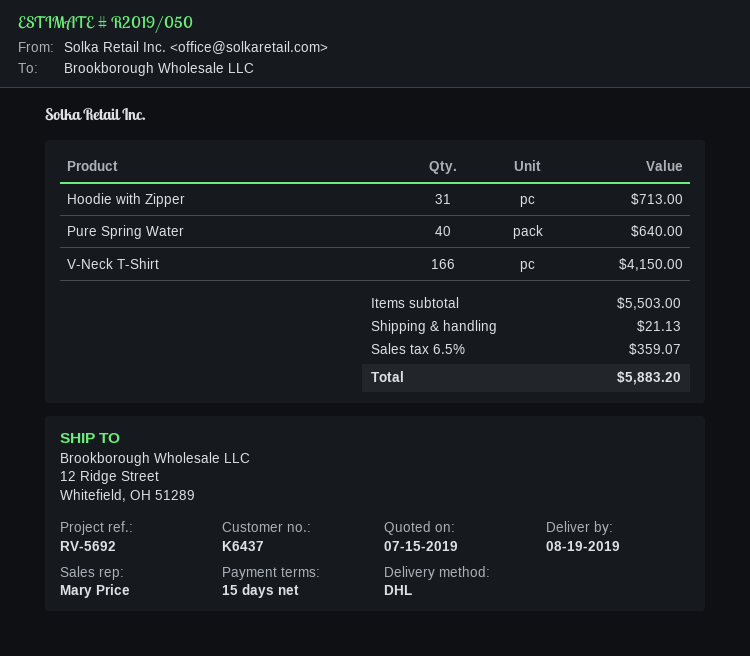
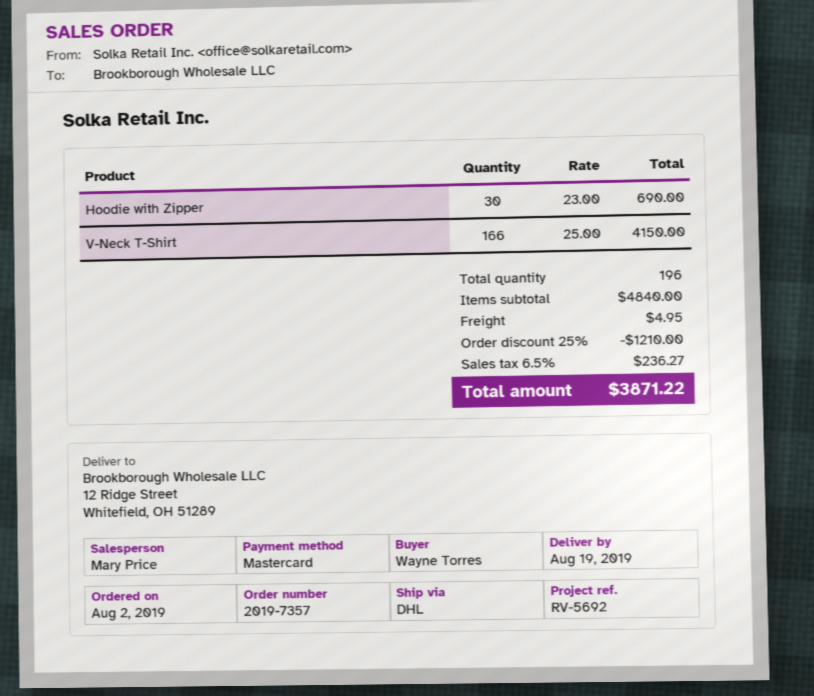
Hoodie with Zipper: 31 for 713.00 -> 30 for 690.00
Pure Spring Water: 40 for 640.00 -> none
subtotal: 5503.00 -> 4840.00
discount: none -> 25% = 1210.00
shipping: 21.13 -> 4.95
tax: 6.5% = 359.07 -> 6.5% = 236.27
total: 5883.20 -> 3871.22

